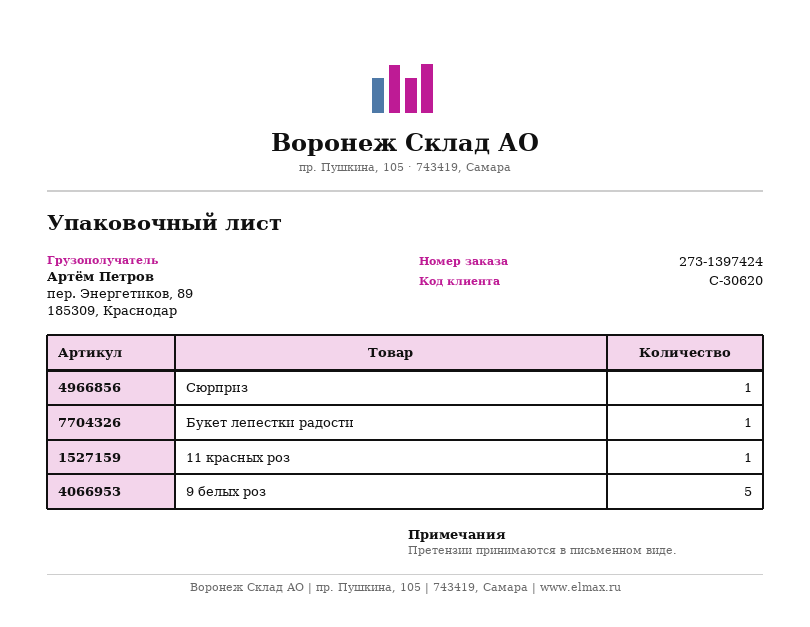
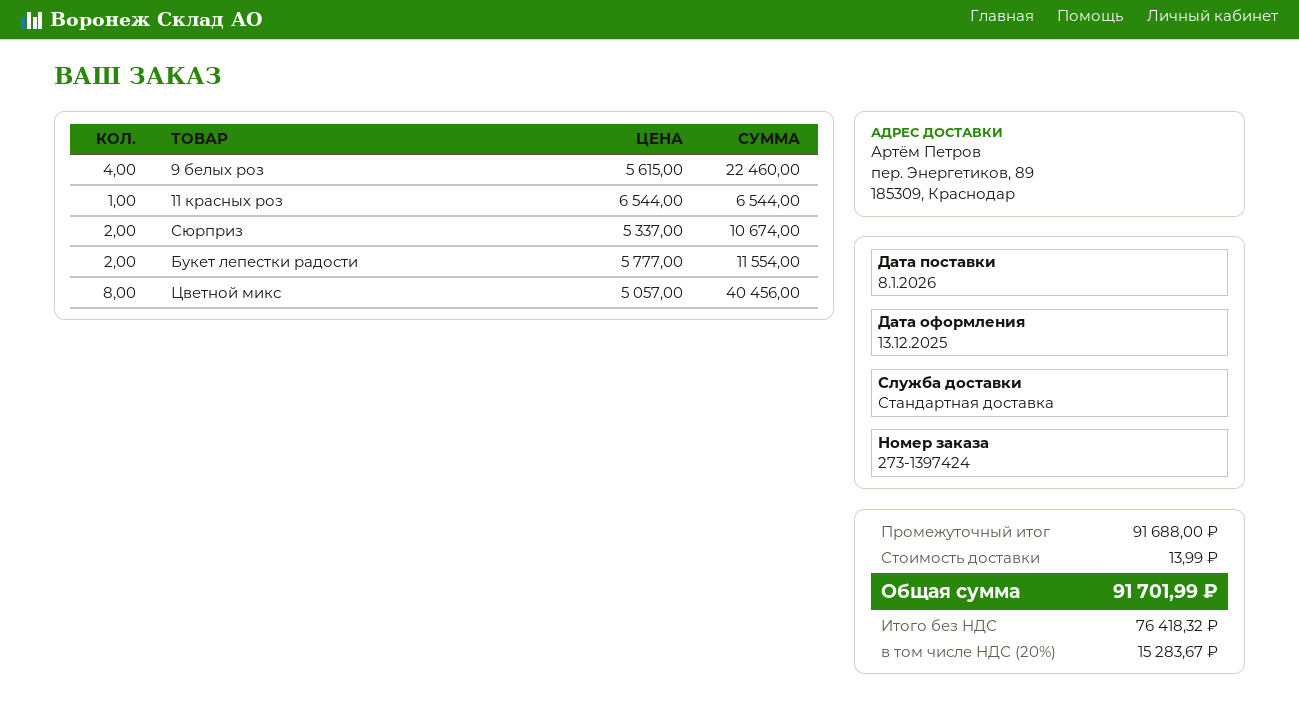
Сюрприз: 1 -> 2
Букет лепестки радости: 1 -> 2
9 белых роз: 5 -> 4
Цветной микс: none -> 8

